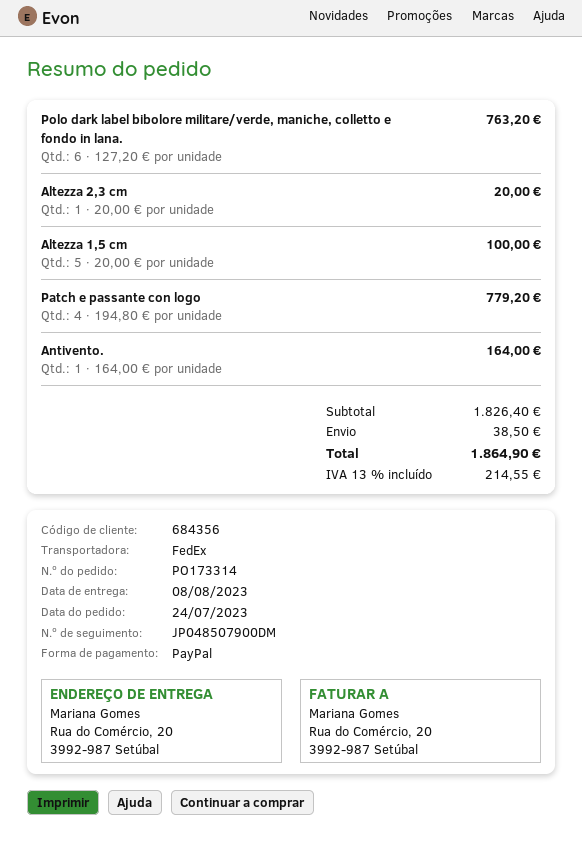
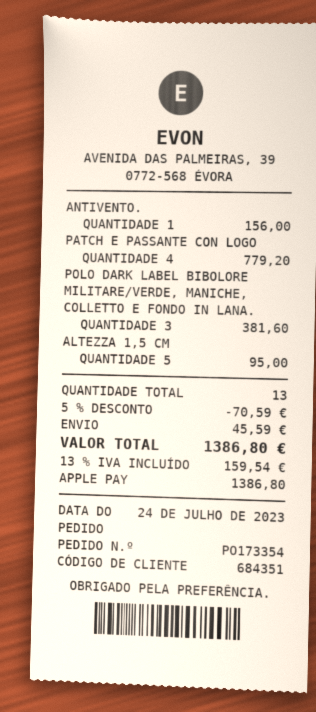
order number: PO173314 -> PO173354
customer number: 684356 -> 684351
payment method: PayPal -> Apple Pay
Polo dark label bibolore militare/verde, maniche, colletto e fondo in lana.: 6 for 763.20 -> 3 for 381.60
Altezza 2,3 cm: 1 for 20.00 -> none
Altezza 1,5 cm: 5 for 100.00 -> 5 for 95.00
Antivento.: 1 for 164.00 -> 1 for 156.00
discount: none -> 5% = 70.59
shipping: 38.50 -> 45.59
tax: 13% = 214.55 -> 13% = 159.54
total: 1864.90 -> 1386.80

